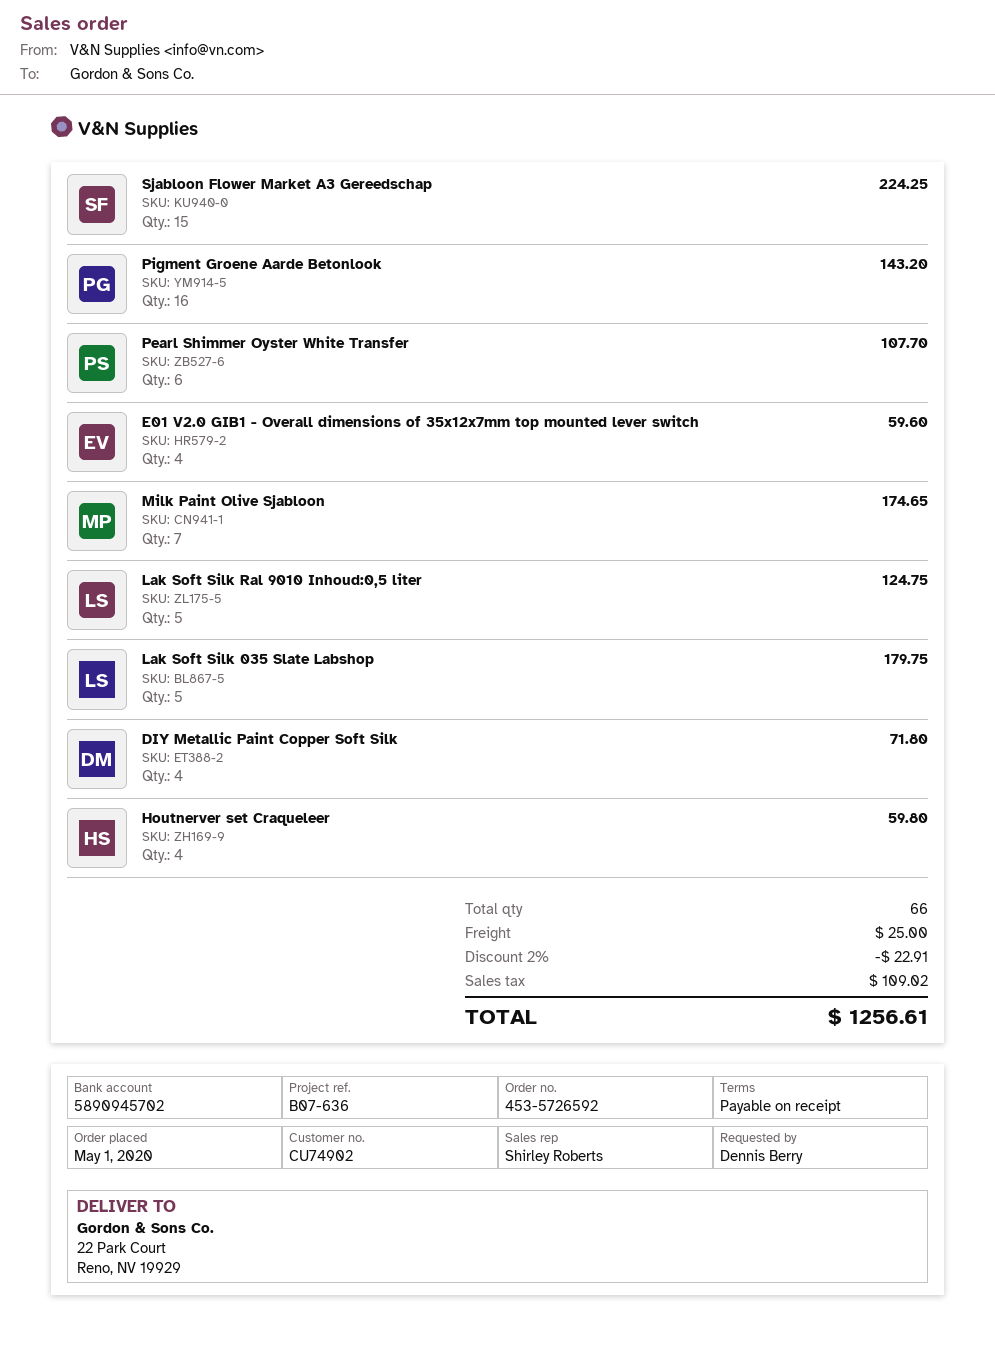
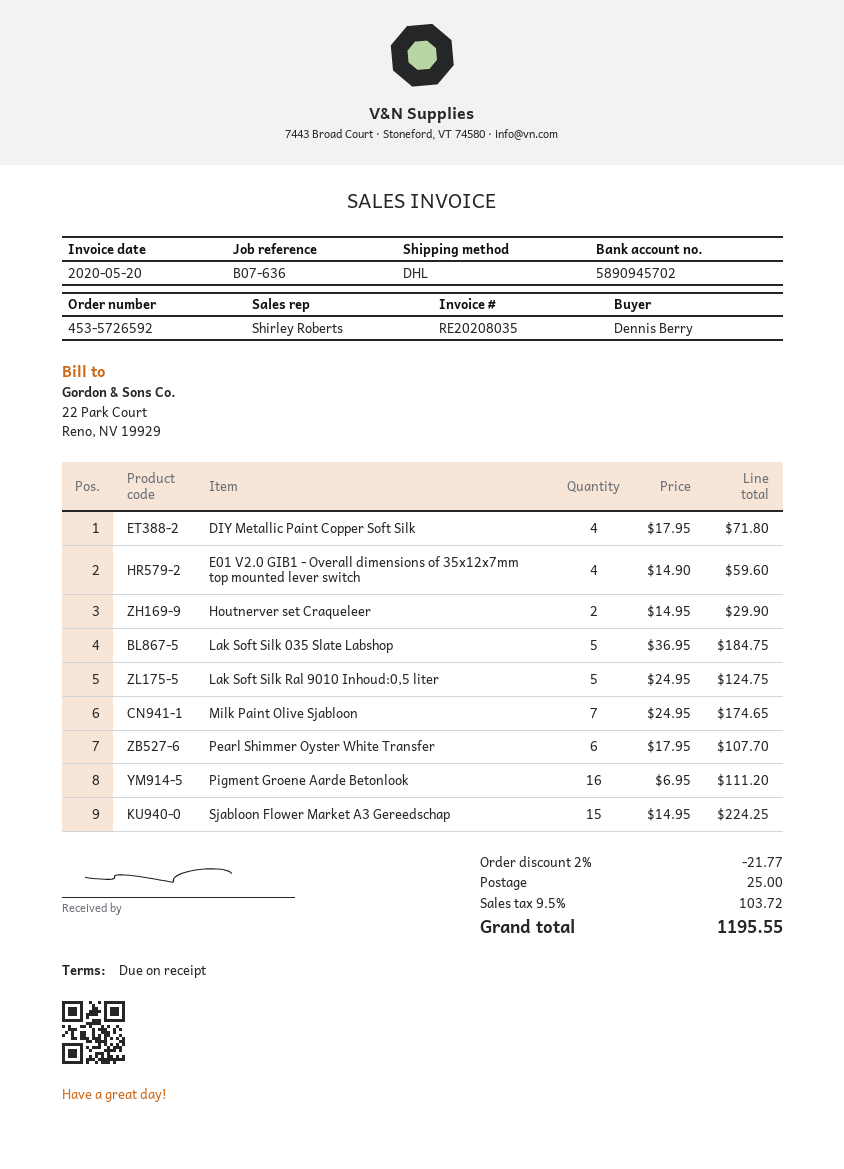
Pigment Groene Aarde Betonlook: 16 for 143.20 -> 16 for 111.20
Lak Soft Silk 035 Slate Labshop: 5 for 179.75 -> 5 for 184.75
Houtnerver set Craqueleer: 4 for 59.80 -> 2 for 29.90
discount: 2% = 22.91 -> 2% = 21.77
tax: 109.02 -> 103.72
total: 1256.61 -> 1195.55

